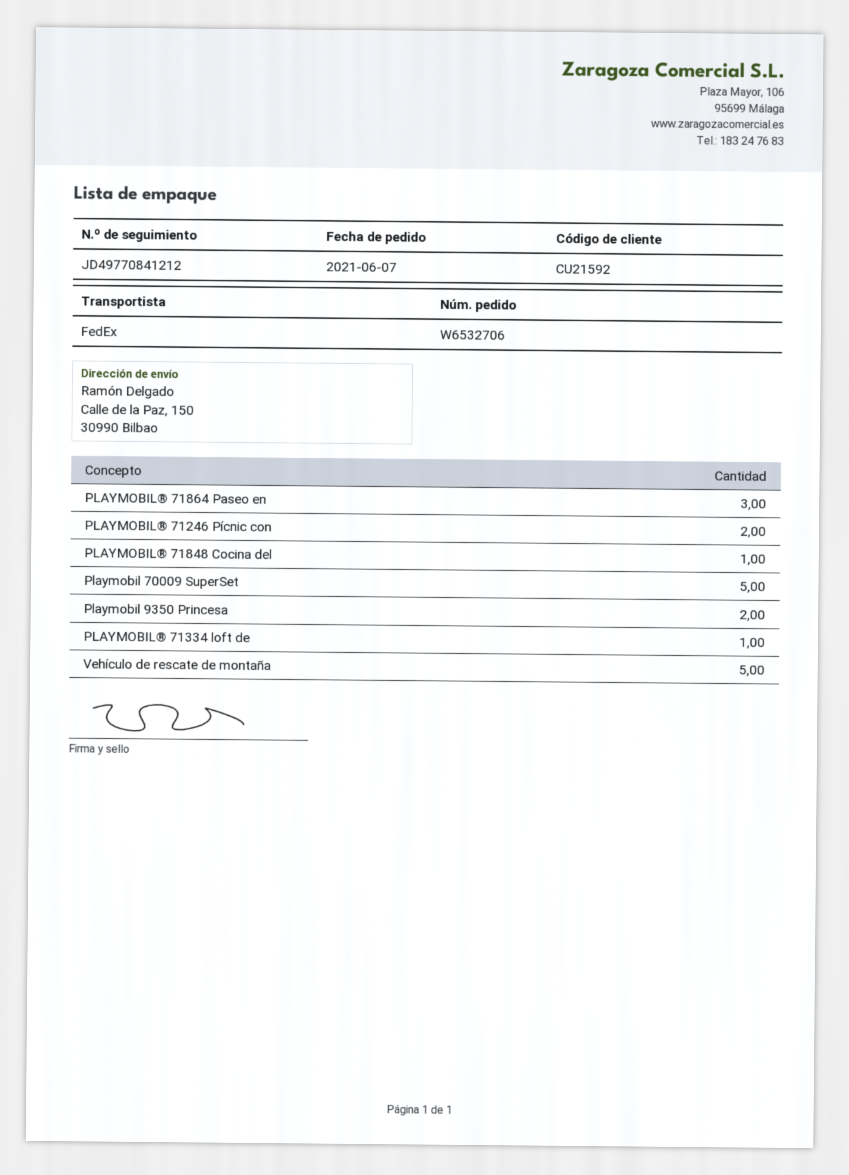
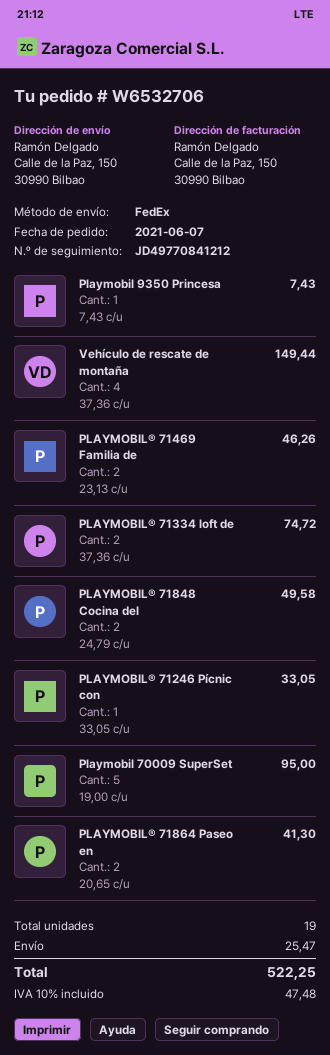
PLAYMOBIL® 71864 Paseo en: 3 -> 2
PLAYMOBIL® 71246 Pícnic con: 2 -> 1
PLAYMOBIL® 71848 Cocina del: 1 -> 2
Playmobil 9350 Princesa: 2 -> 1
PLAYMOBIL® 71334 loft de: 1 -> 2
Vehículo de rescate de montaña: 5 -> 4
PLAYMOBIL® 71469 Familia de: none -> 2

